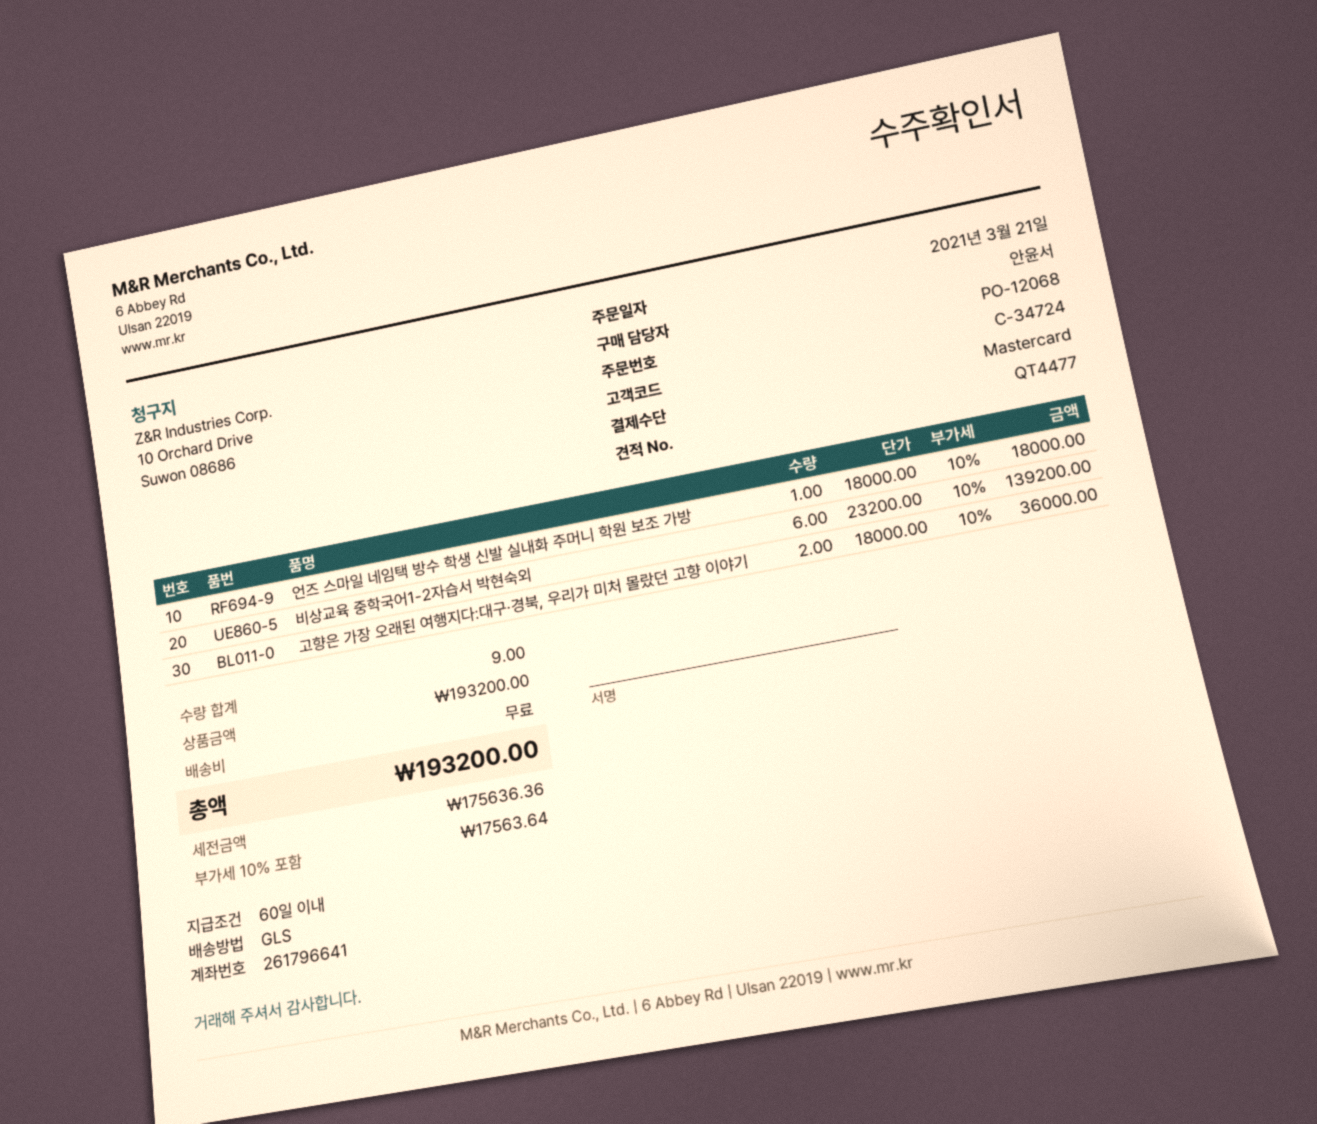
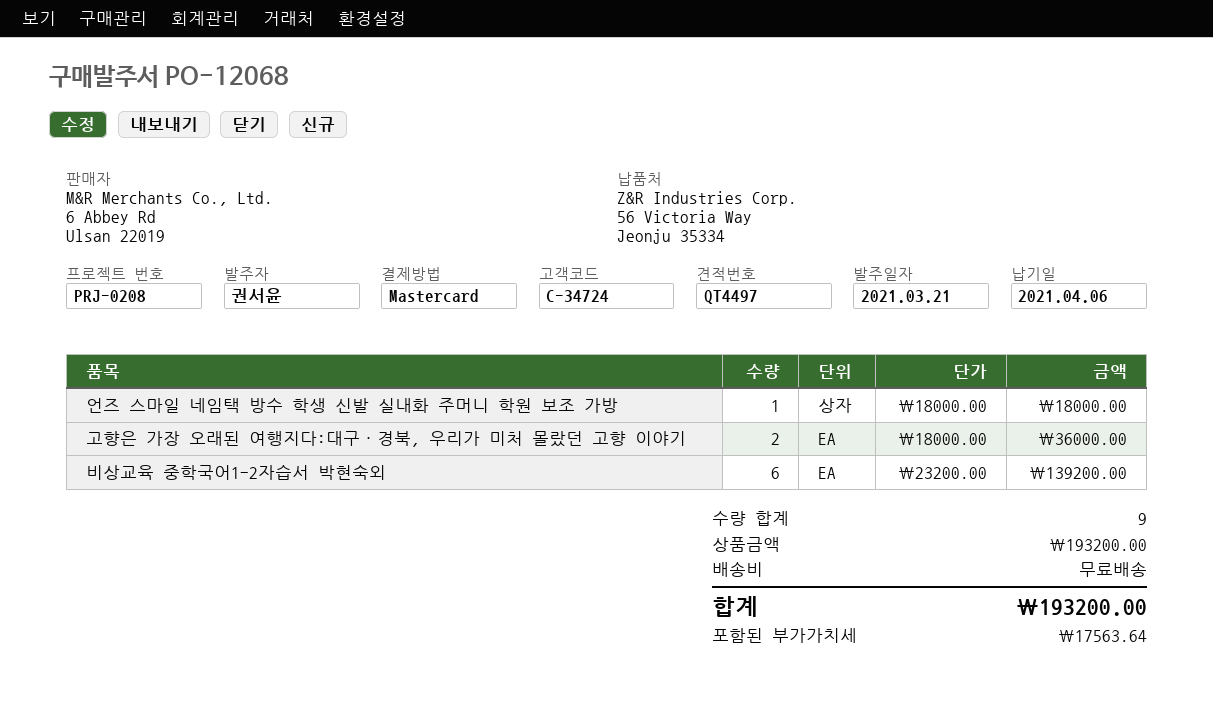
quote number: QT4477 -> QT4497
ordered by: 안윤서 -> 권서윤

